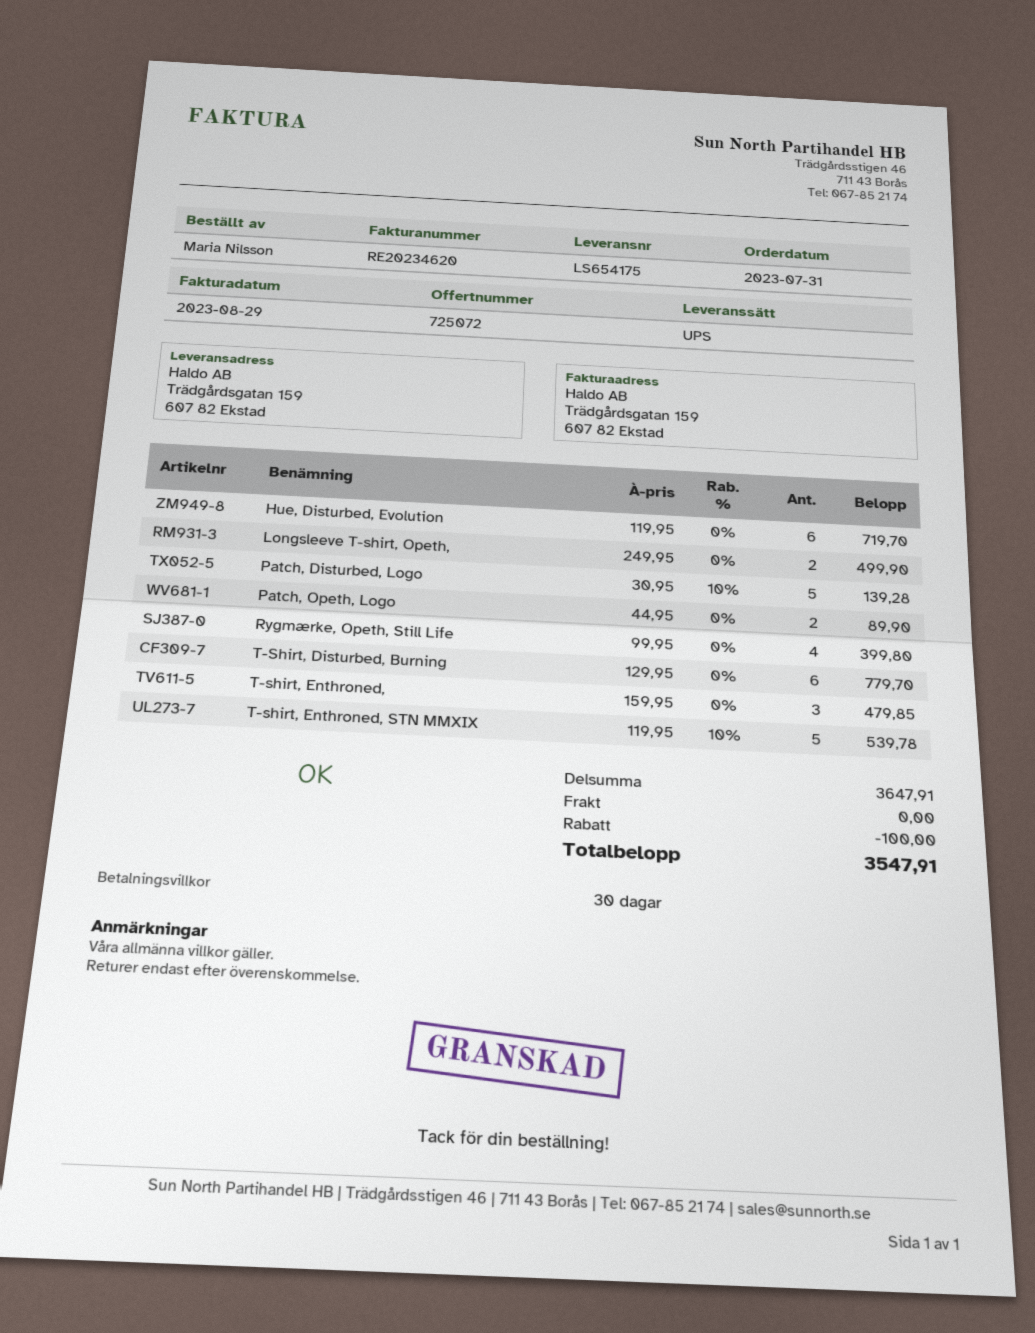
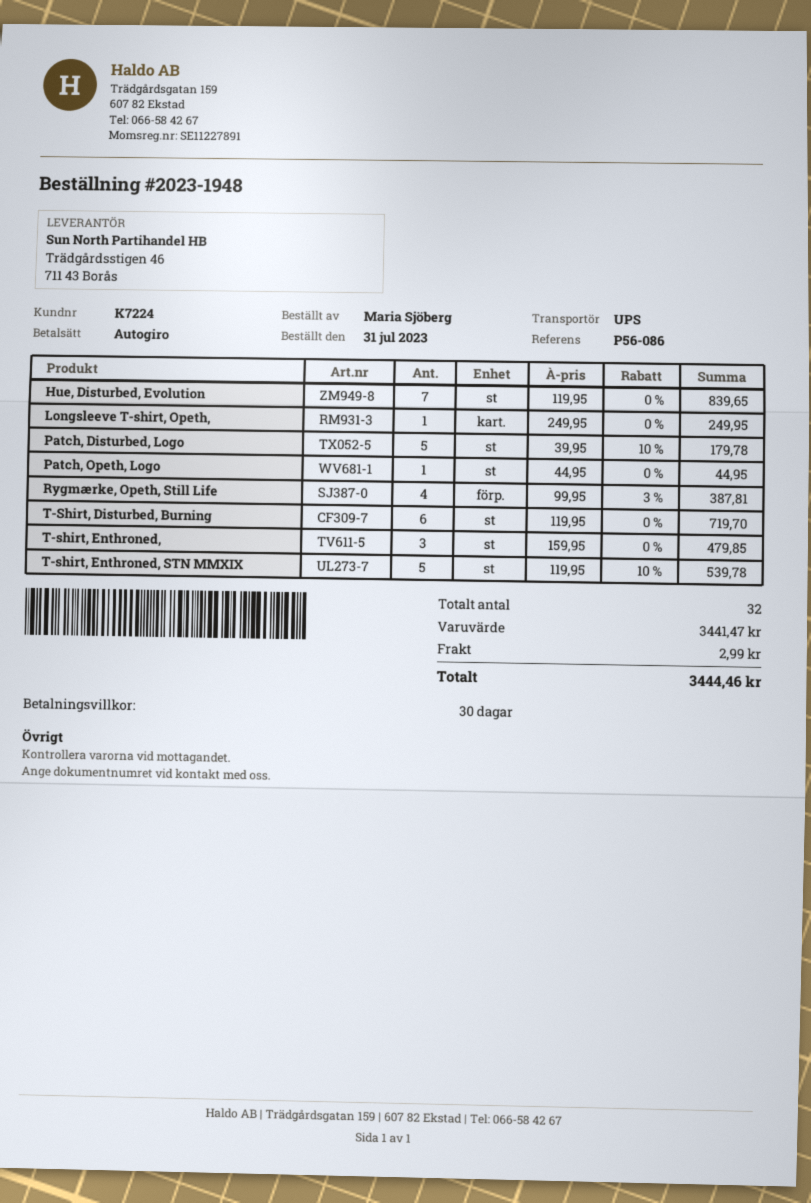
ordered by: Maria Nilsson -> Maria Sjöberg
Hue, Disturbed, Evolution: 6 x 119.95 = 719.70 -> 7 x 119.95 = 839.65
Longsleeve T-shirt, Opeth,: 2 x 249.95 = 499.90 -> 1 x 249.95 = 249.95
Patch, Disturbed, Logo: 5 x 30.95 - 10% = 139.28 -> 5 x 39.95 - 10% = 179.78
Patch, Opeth, Logo: 2 x 44.95 = 89.90 -> 1 x 44.95 = 44.95
Rygmærke, Opeth, Still Life: 4 x 99.95 = 399.80 -> 4 x 99.95 - 3% = 387.81
T-Shirt, Disturbed, Burning: 6 x 129.95 = 779.70 -> 6 x 119.95 = 719.70
subtotal: 3647.91 -> 3441.47
discount: 100.00 -> none
shipping: 0.00 -> 2.99
total: 3547.91 -> 3444.46

